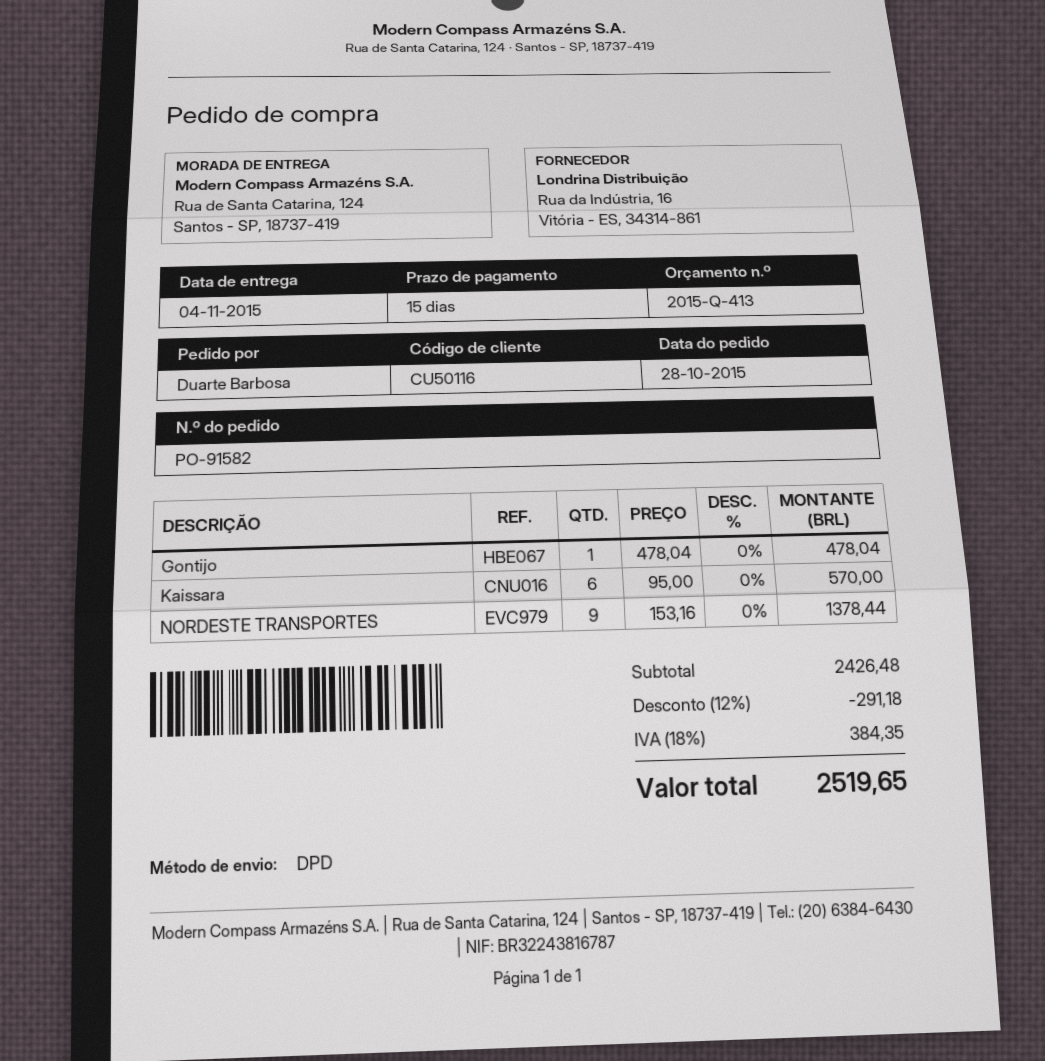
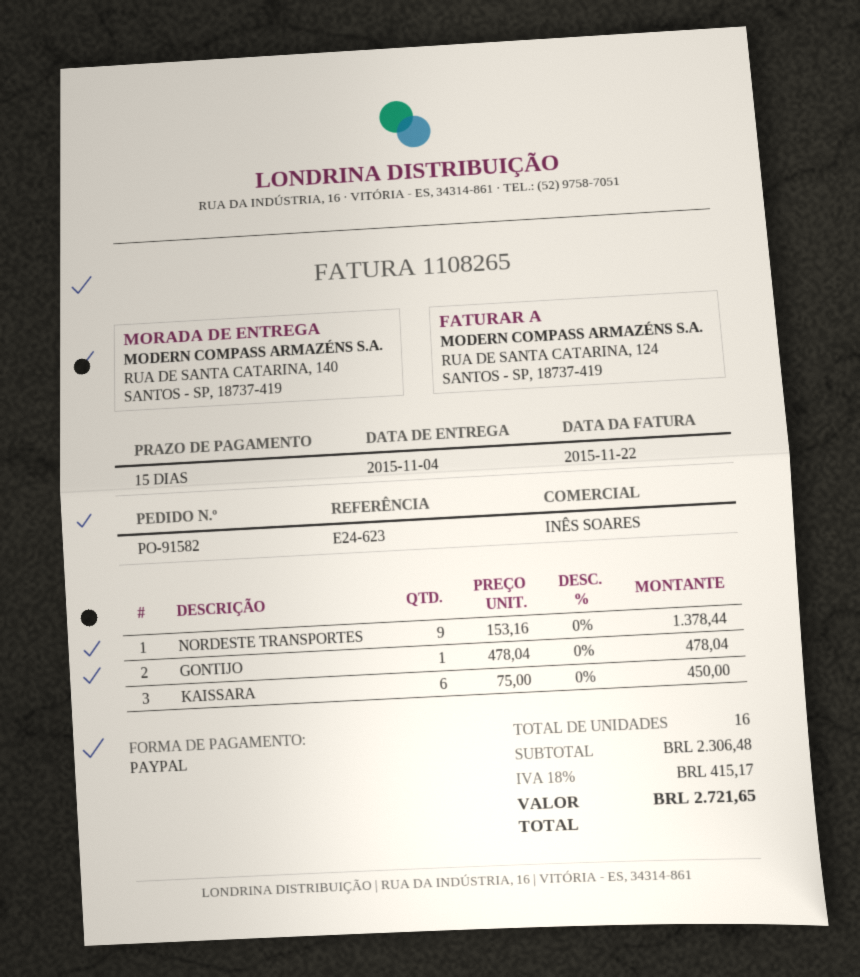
ship to: Rua de Santa Catarina, 124, Santos - SP, 18737-419 -> RUA DE SANTA CATARINA, 140, SANTOS - SP, 18737-419
Kaissara: 6 x 95.00 = 570.00 -> 6 x 75.00 = 450.00
subtotal: 2426.48 -> 2306.48
discount: 12% = 291.18 -> none
tax: 18% = 384.35 -> 18% = 415.17
total: 2519.65 -> 2721.65

